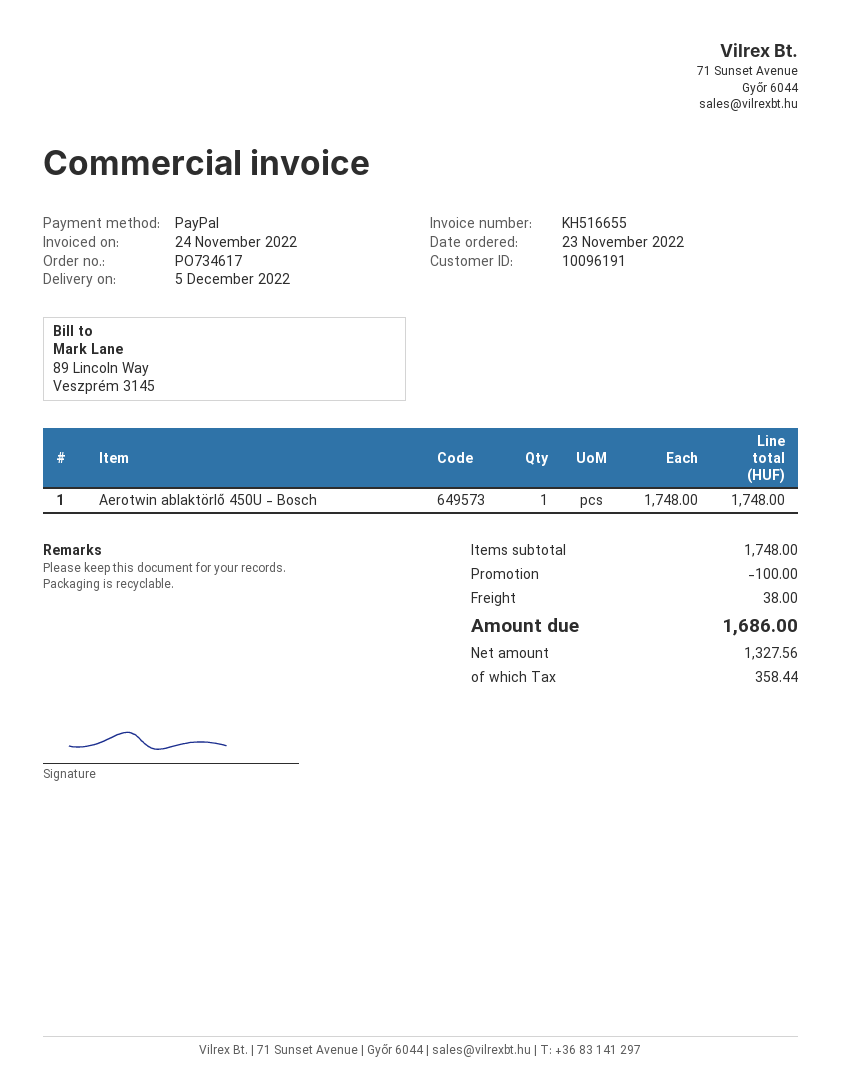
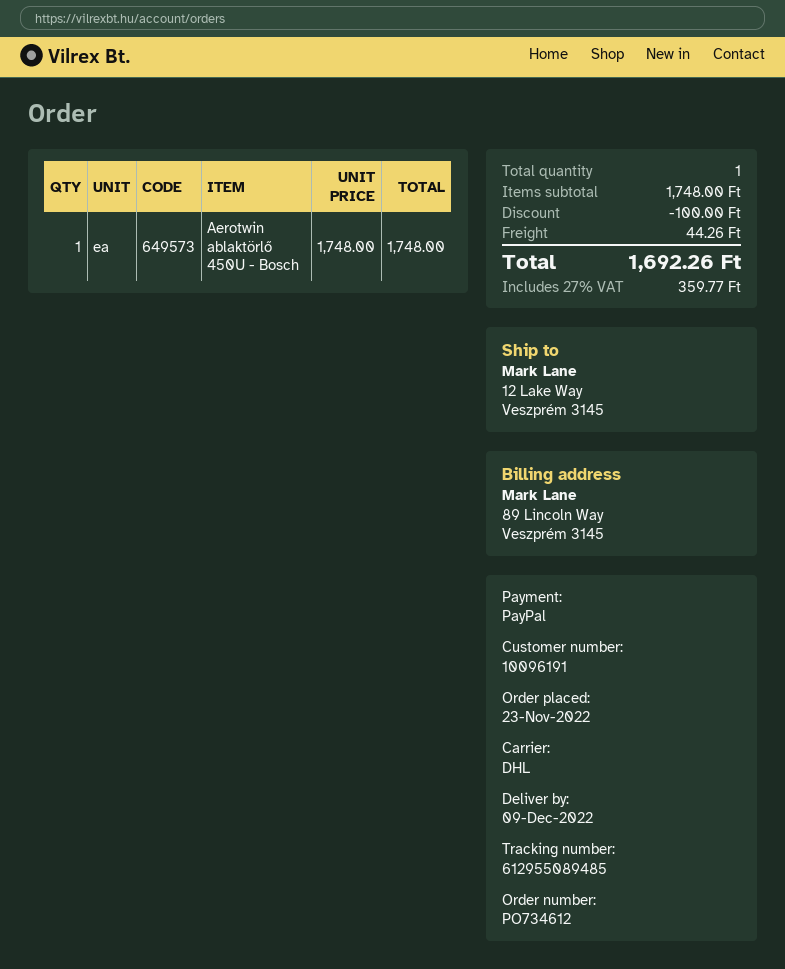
order number: PO734617 -> PO734612
delivery date: 2022-12-05 -> 2022-12-09
shipping: 38.00 -> 44.26
tax: 358.44 -> 359.77
total: 1686.00 -> 1692.26

